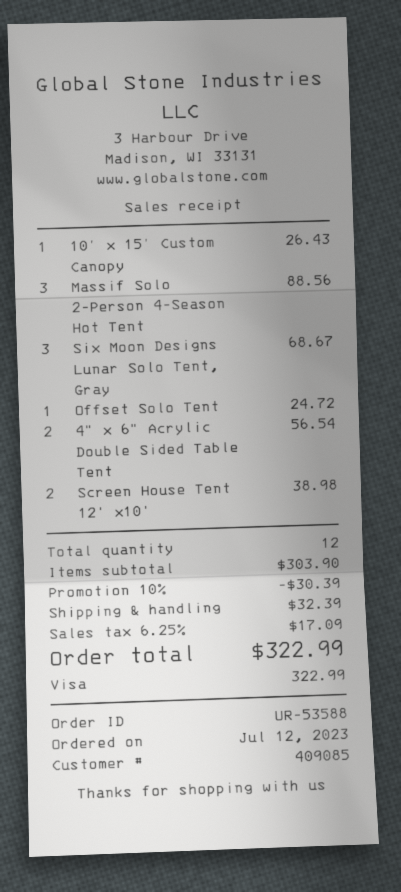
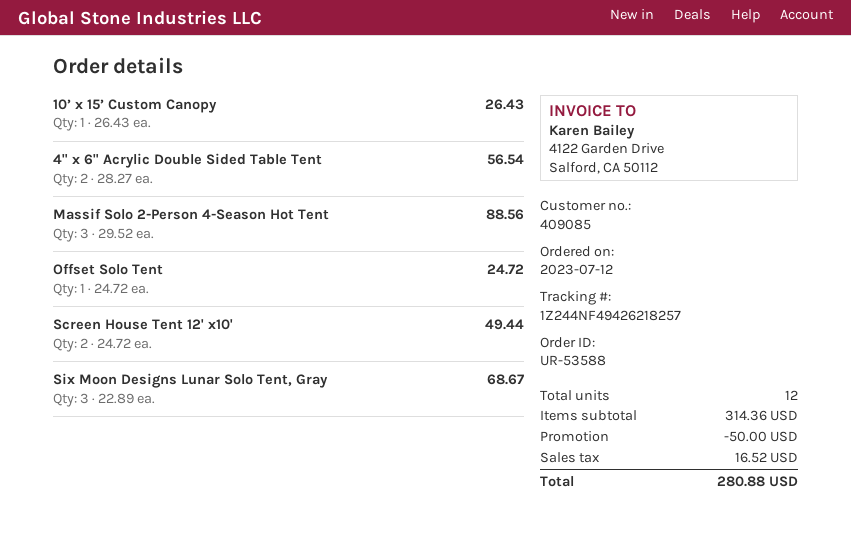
Screen House Tent 12' x10': 2 for 38.98 -> 2 for 49.44
subtotal: 303.90 -> 314.36
discount: 30.39 -> 50.00
shipping: 32.39 -> none
tax: 17.09 -> 16.52
total: 322.99 -> 280.88

